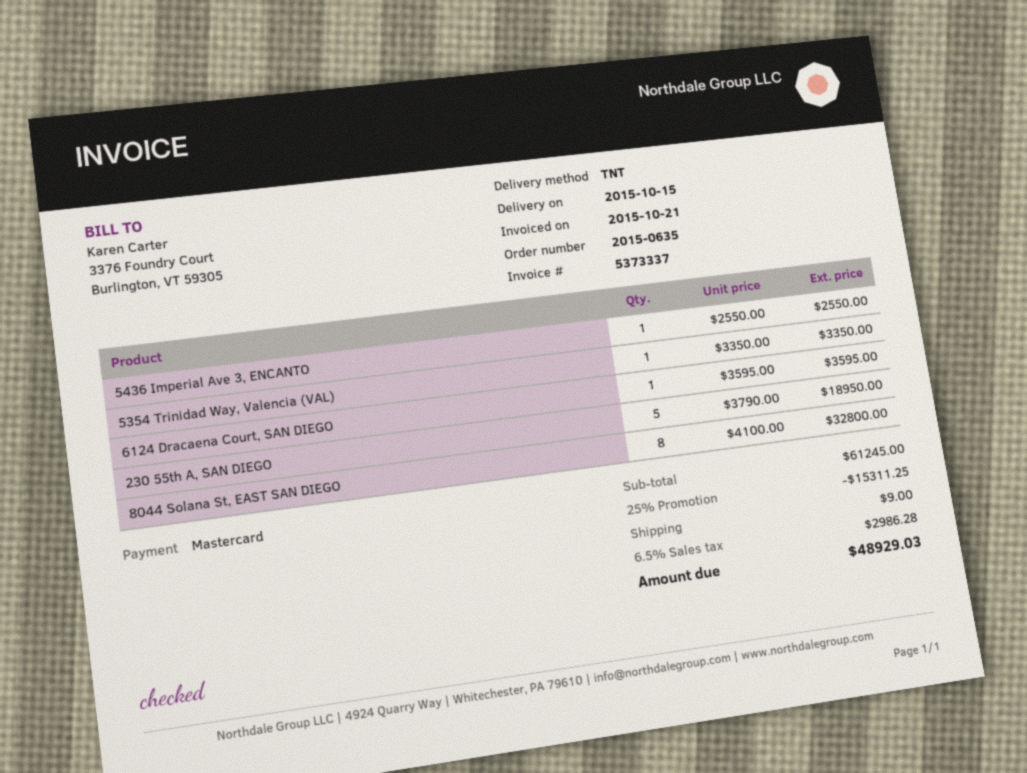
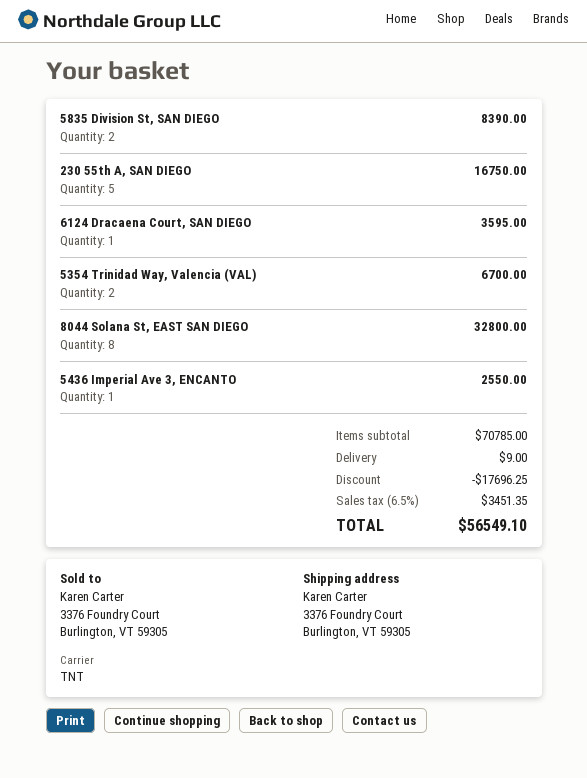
5354 Trinidad Way, Valencia (VAL): 1 for 3350.00 -> 2 for 6700.00
230 55th A, SAN DIEGO: 5 for 18950.00 -> 5 for 16750.00
5835 Division St, SAN DIEGO: none -> 2 for 8390.00
subtotal: 61245.00 -> 70785.00
discount: 15311.25 -> 17696.25
tax: 6.5% = 2986.28 -> 6.5% = 3451.35
total: 48929.03 -> 56549.10

